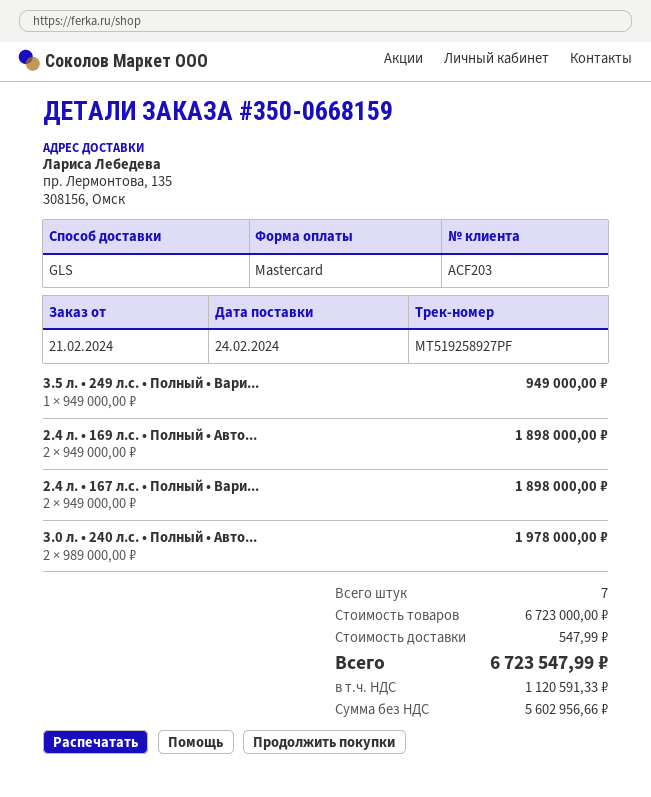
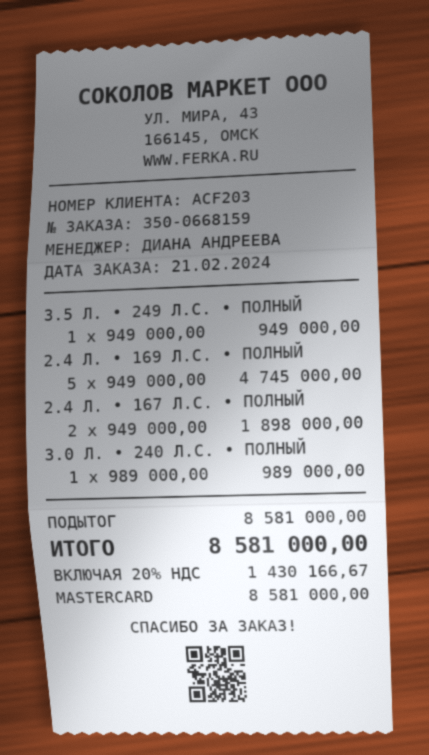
2.4 л. • 169 л.с. • Полный • Авто...: 2 x 949000.00 = 1898000.00 -> 5 x 949000.00 = 4745000.00
3.0 л. • 240 л.с. • Полный • Авто...: 2 x 989000.00 = 1978000.00 -> 1 x 989000.00 = 989000.00
subtotal: 6723000.00 -> 8581000.00
shipping: 547.99 -> none
tax: 1120591.33 -> 1430166.67
total: 6723547.99 -> 8581000.00

